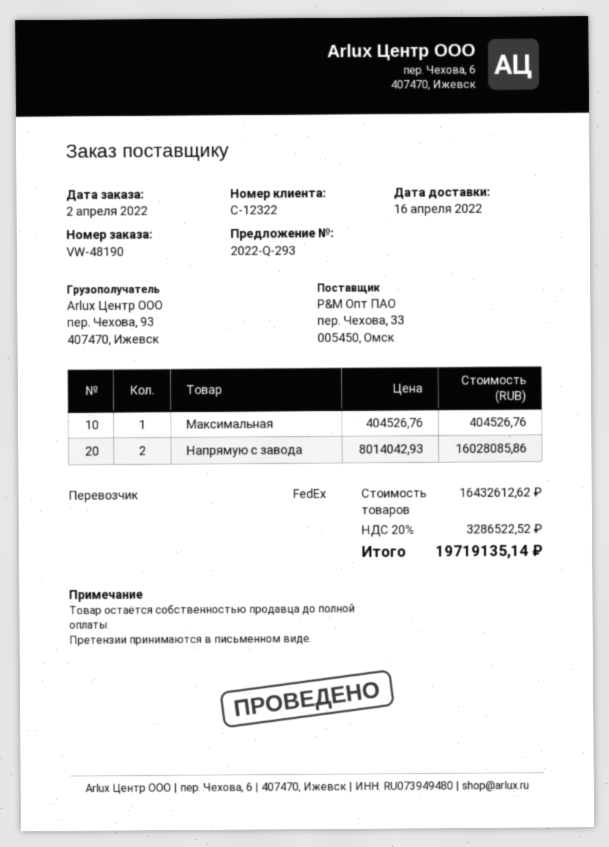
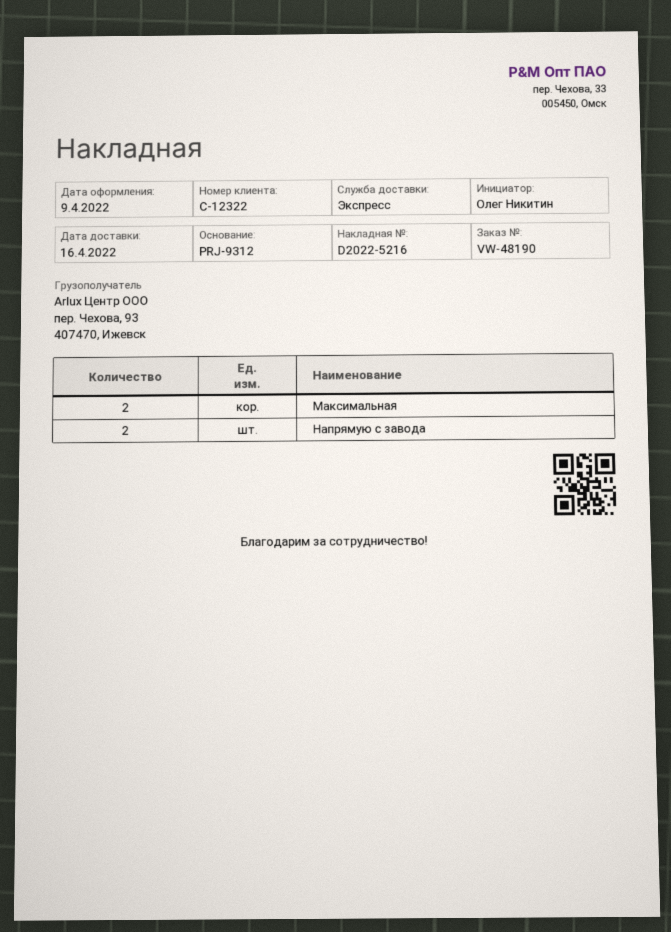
order date: 2022-04-02 -> 2022-04-09
shipping method: FedEx -> express
Максимальная: 1 -> 2

